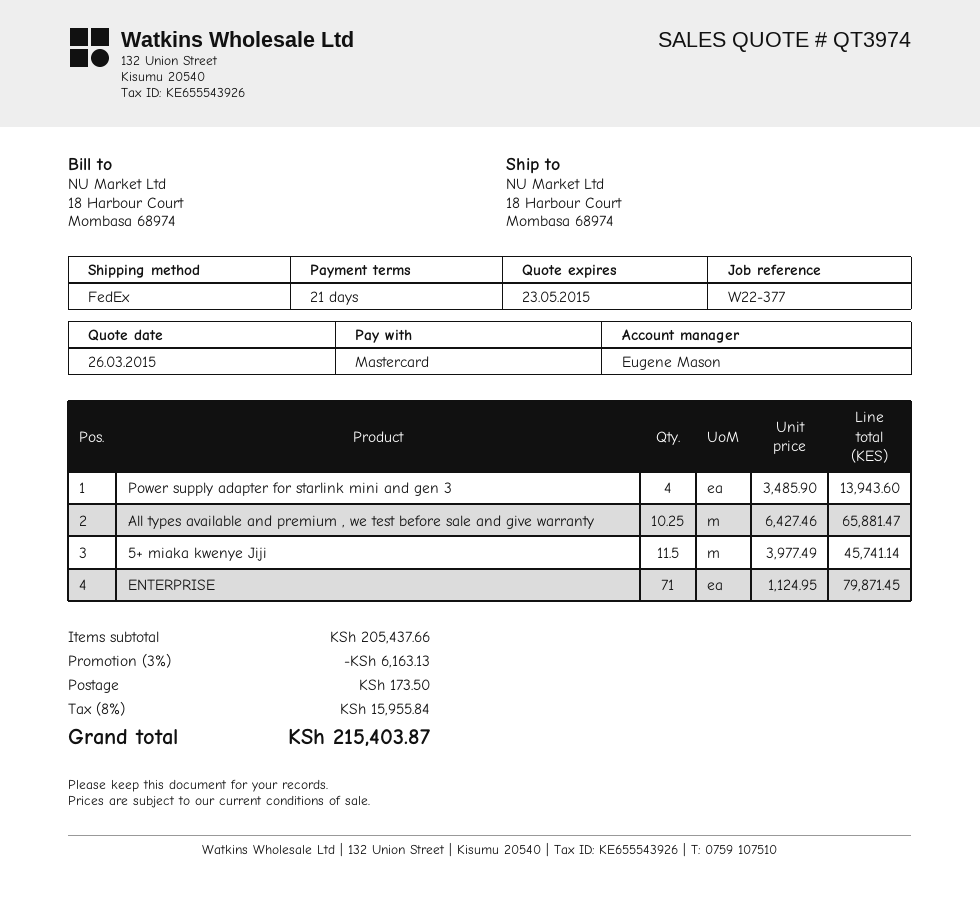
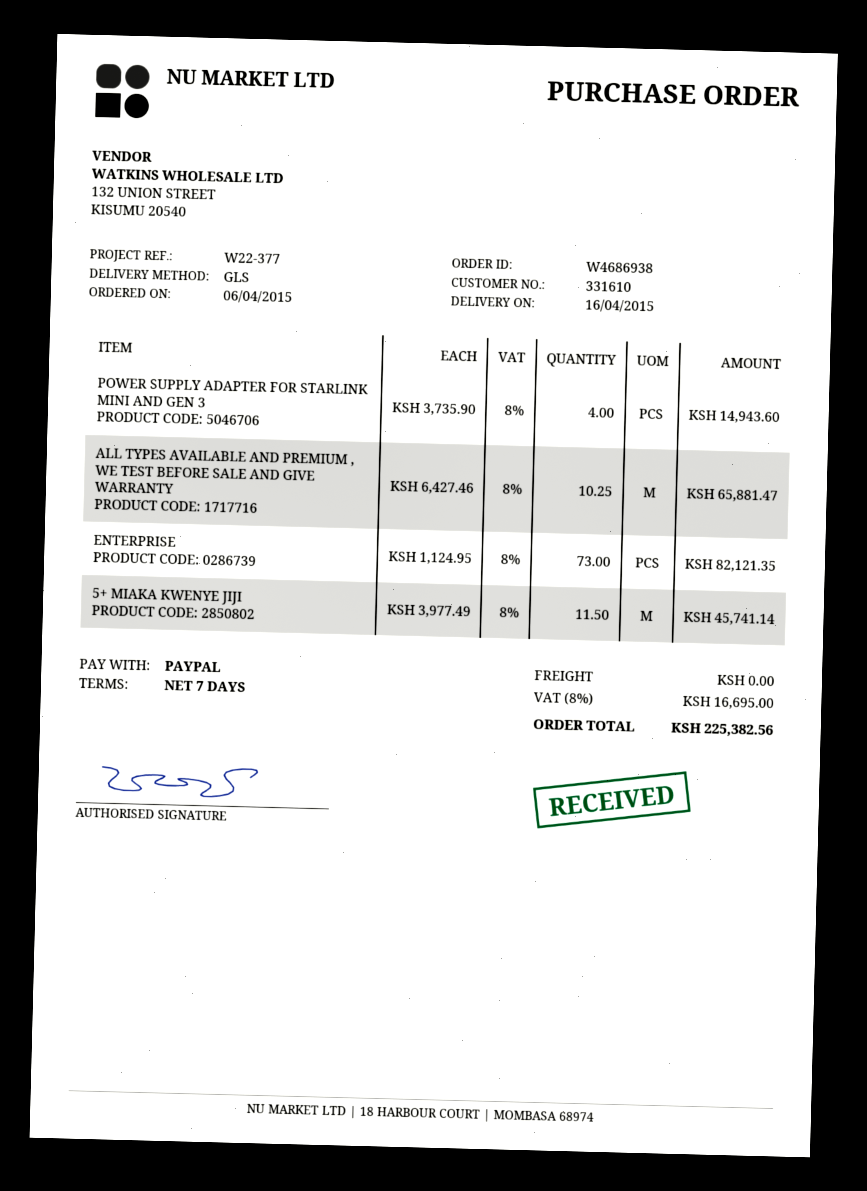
payment terms: 21 days -> 7 days
payment method: Mastercard -> PayPal
shipping method: FedEx -> GLS
Power supply adapter for starlink mini and gen 3: 4 x 3485.90 = 13943.60 -> 4 x 3735.90 = 14943.60
ENTERPRISE: 71 x 1124.95 = 79871.45 -> 73 x 1124.95 = 82121.35
discount: 3% = 6163.13 -> none
shipping: 173.50 -> 0.00
tax: 8% = 15955.84 -> 8% = 16695.00
total: 215403.87 -> 225382.56

